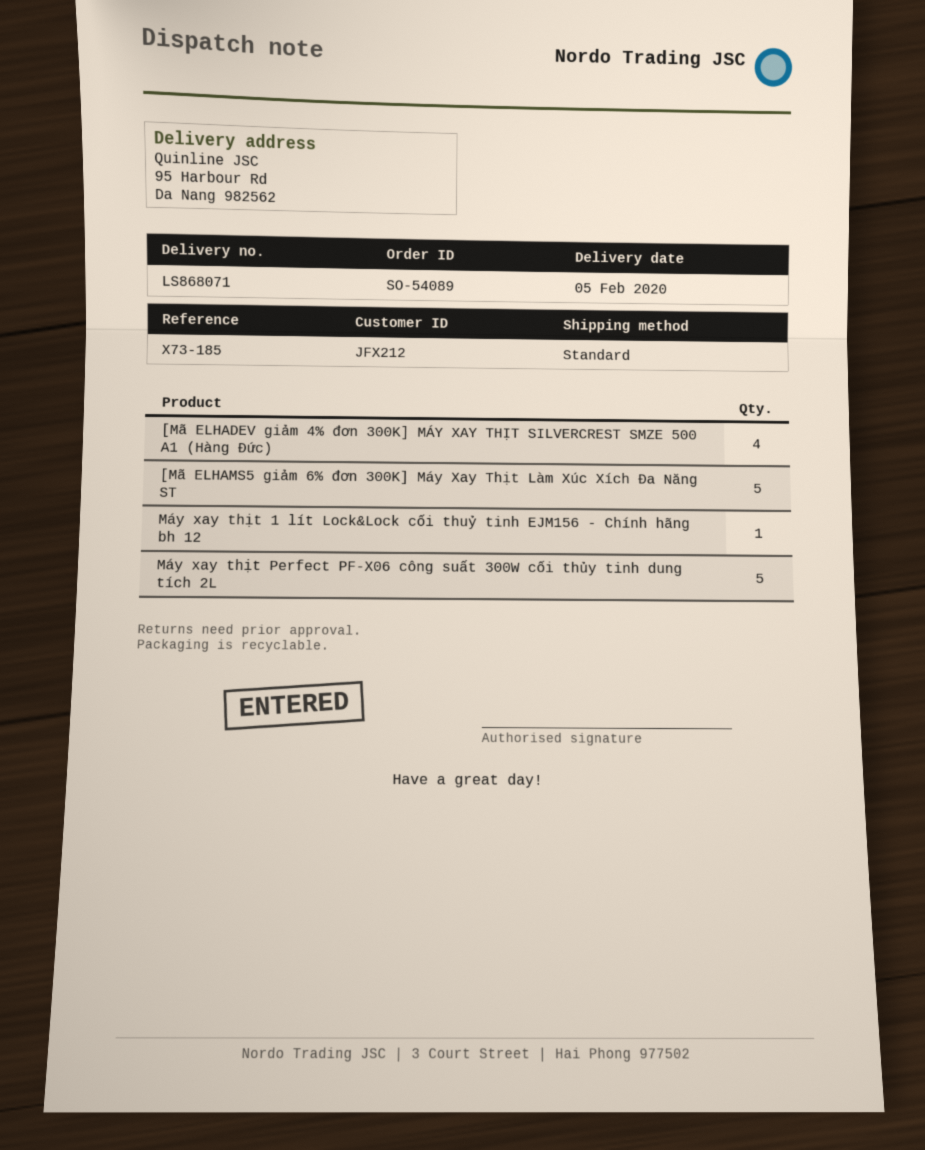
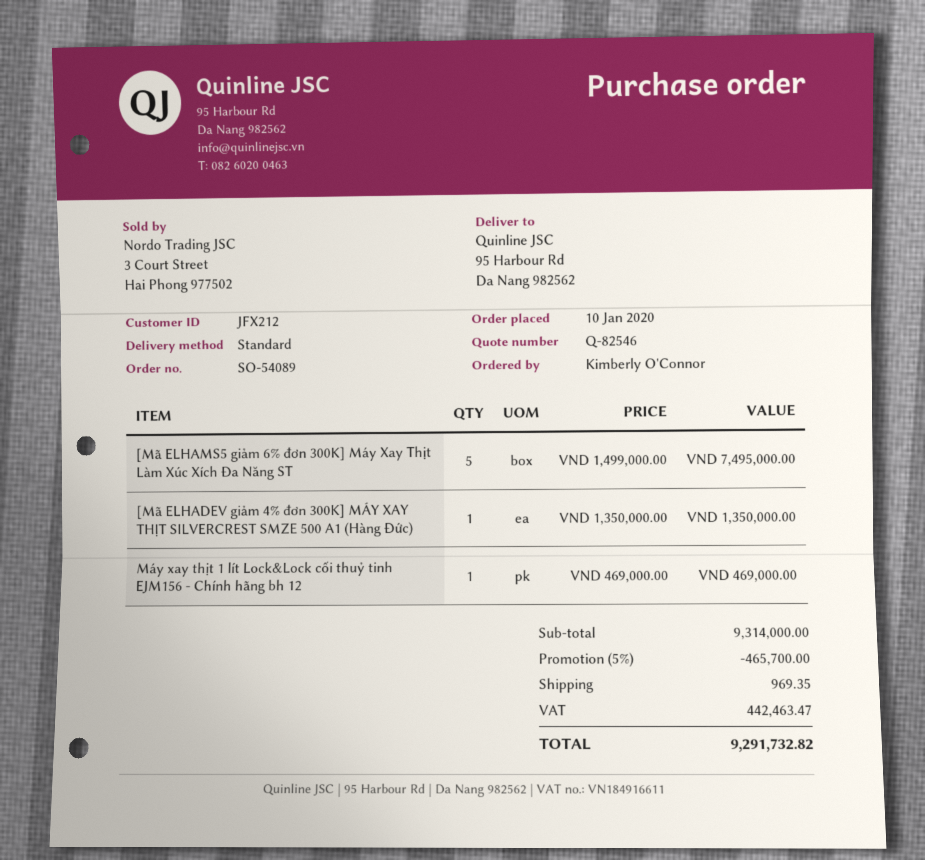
[Mã ELHADEV giảm 4% đơn 300K] MÁY XAY THỊT SILVERCREST SMZE 500 A1 (Hàng Đức): 4 -> 1
Máy xay thịt Perfect PF-X06 công suất 300W cối thủy tinh dung tích 2L: 5 -> none

